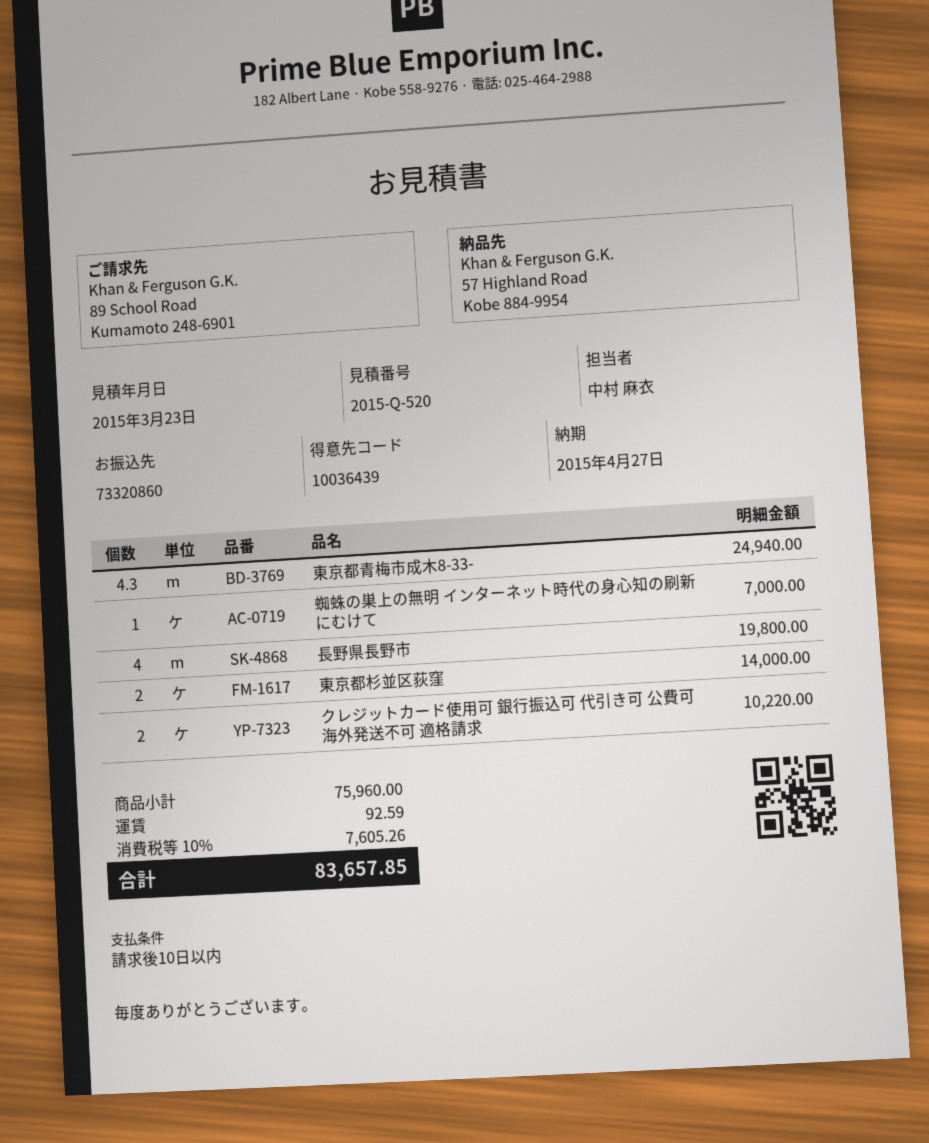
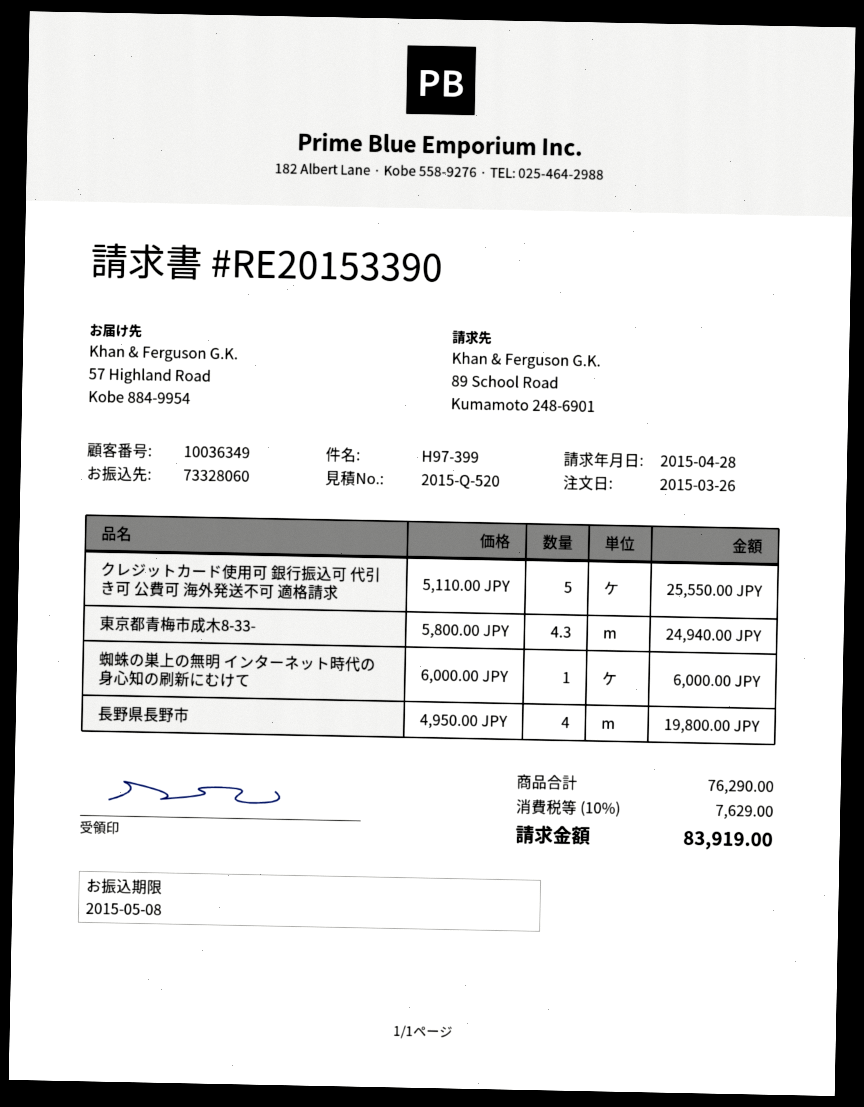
customer number: 10036439 -> 10036349
bank account: 73320860 -> 73328060
蜘蛛の巣上の無明 インターネット時代の身心知の刷新にむけて: 1 for 7000.00 -> 1 for 6000.00
東京都杉並区荻窪: 2 for 14000.00 -> none
クレジットカード使用可 銀行振込可 代引き可 公費可 海外発送不可 適格請求: 2 for 10220.00 -> 5 for 25550.00
subtotal: 75960.00 -> 76290.00
shipping: 92.59 -> none
tax: 10% = 7605.26 -> 10% = 7629.00
total: 83657.85 -> 83919.00

